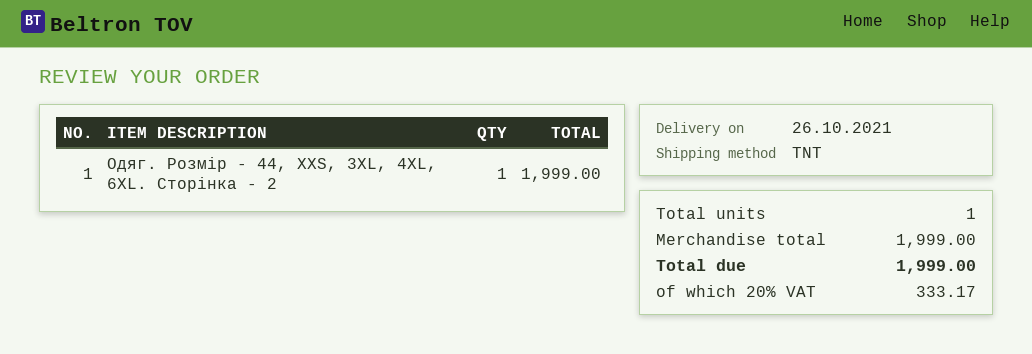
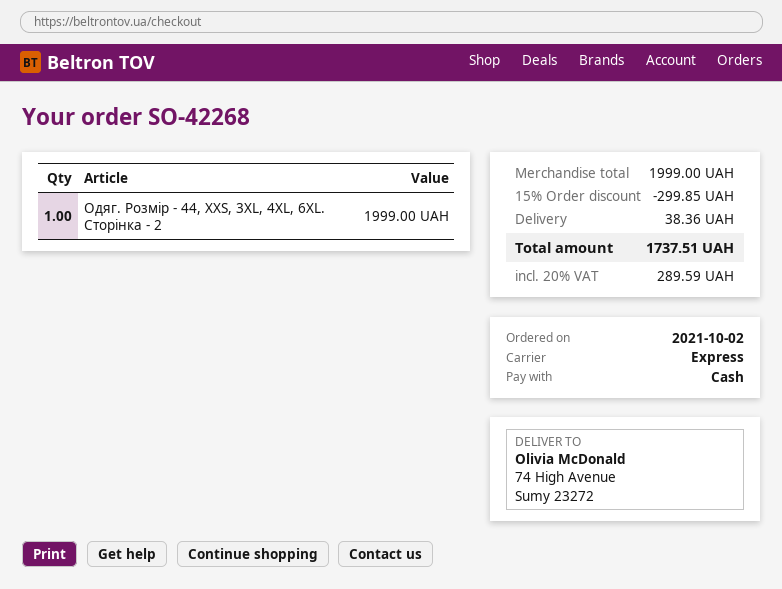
shipping method: TNT -> express
discount: none -> 15% = 299.85
shipping: none -> 38.36
tax: 20% = 333.17 -> 20% = 289.59
total: 1999.00 -> 1737.51

